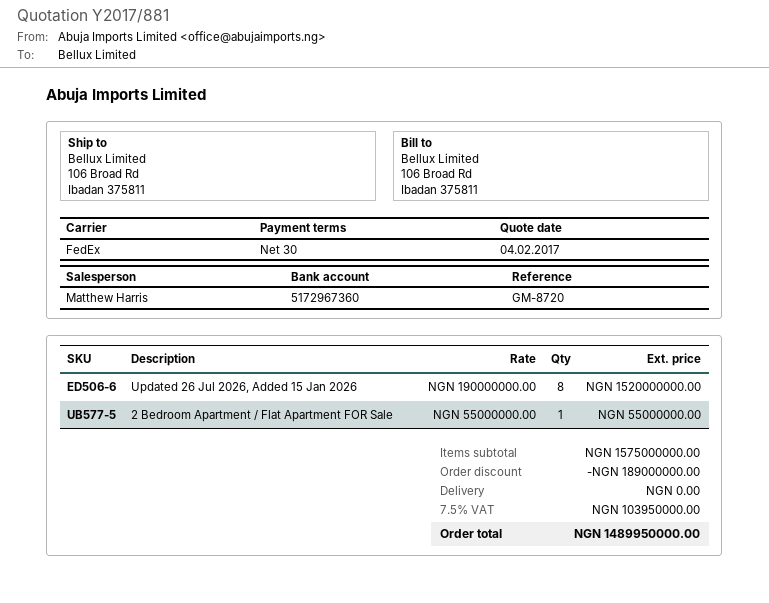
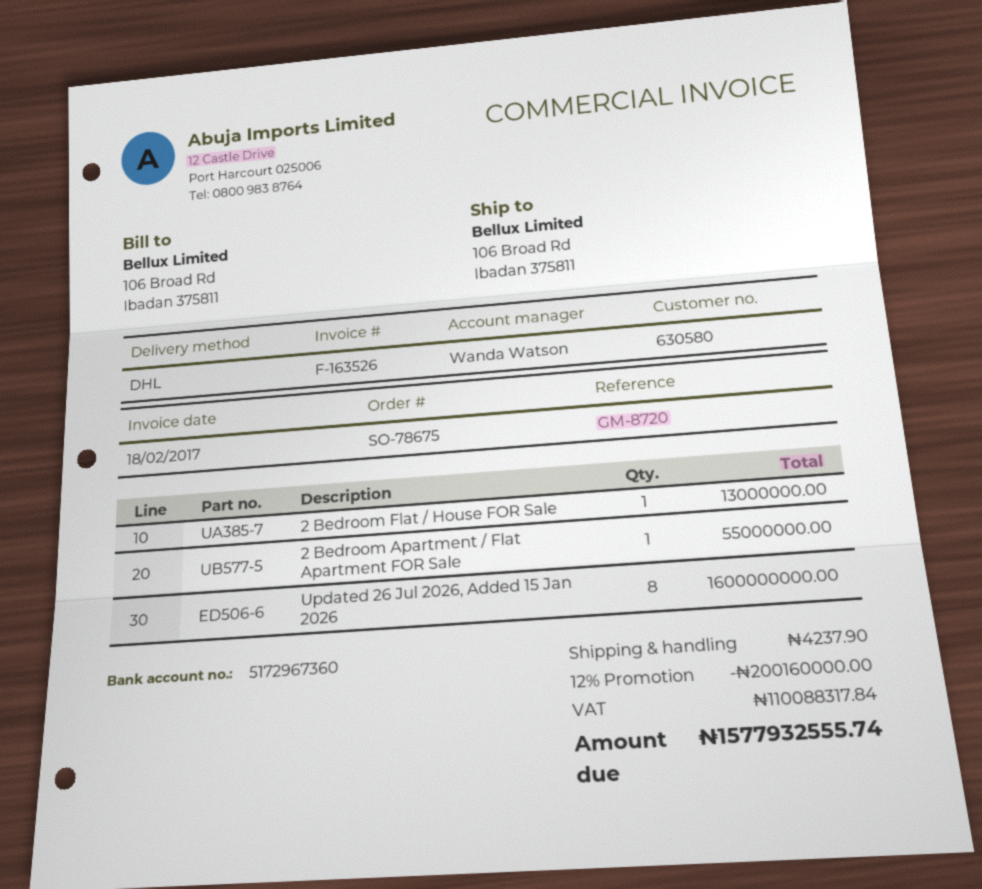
sales rep: Matthew Harris -> Wanda Watson
shipping method: FedEx -> DHL
Updated 26 Jul 2026, Added 15 Jan 2026: 8 for 1520000000.00 -> 8 for 1600000000.00
2 Bedroom Flat / House FOR Sale: none -> 1 for 13000000.00
discount: 189000000.00 -> 200160000.00
shipping: 0.00 -> 4237.90
tax: 103950000.00 -> 110088317.84
total: 1489950000.00 -> 1577932555.74

